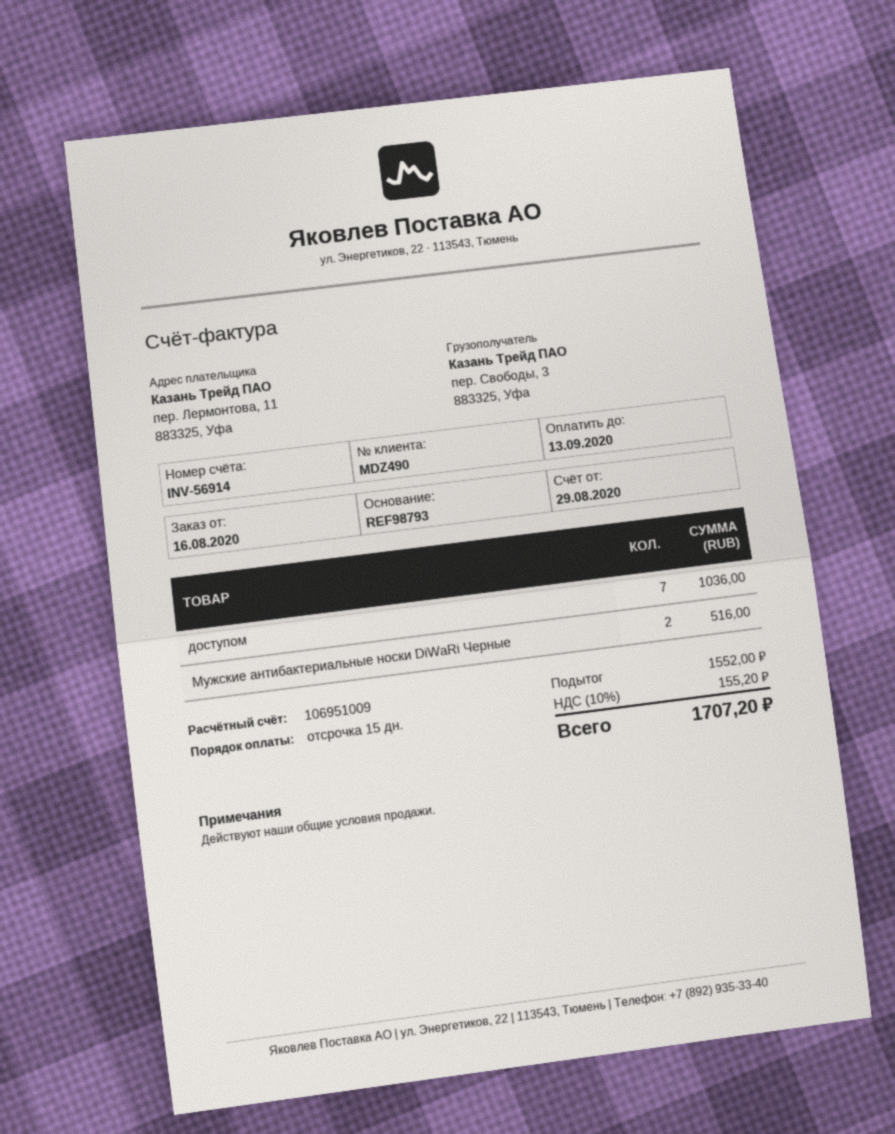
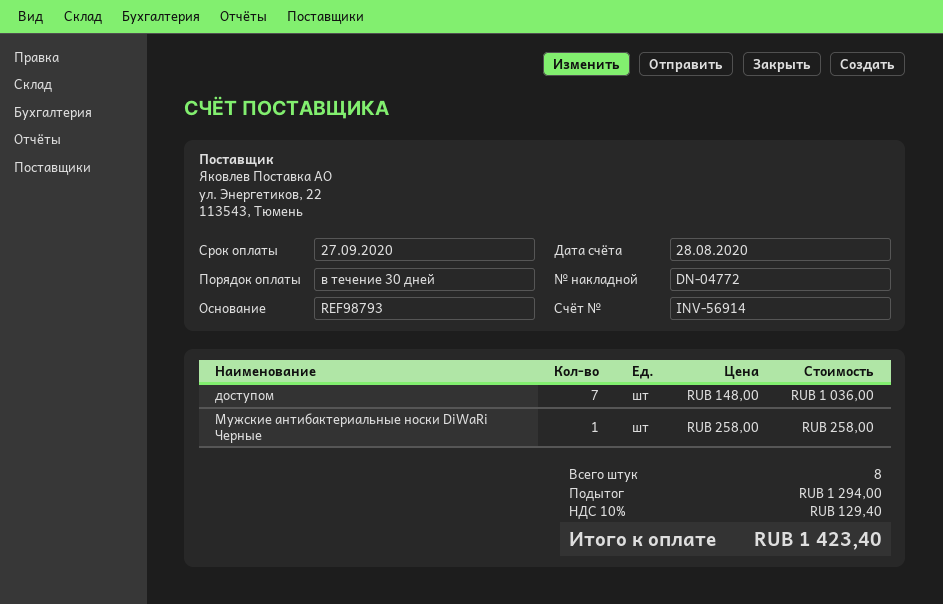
invoice date: 2020-08-29 -> 2020-08-28
payment terms: 15 days -> 30 days
due date: 2020-09-13 -> 2020-09-27
Мужские антибактериальные носки DiWaRi Черные: 2 for 516.00 -> 1 for 258.00
subtotal: 1552.00 -> 1294.00
tax: 10% = 155.20 -> 10% = 129.40
total: 1707.20 -> 1423.40

